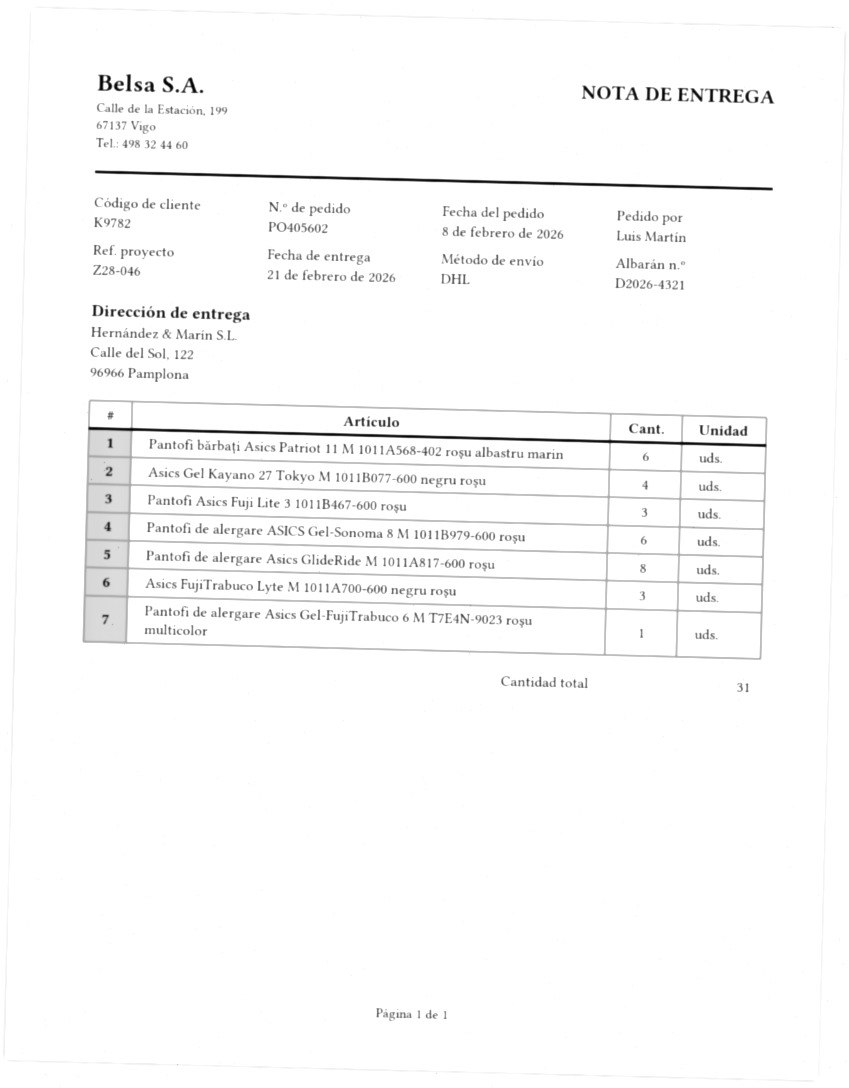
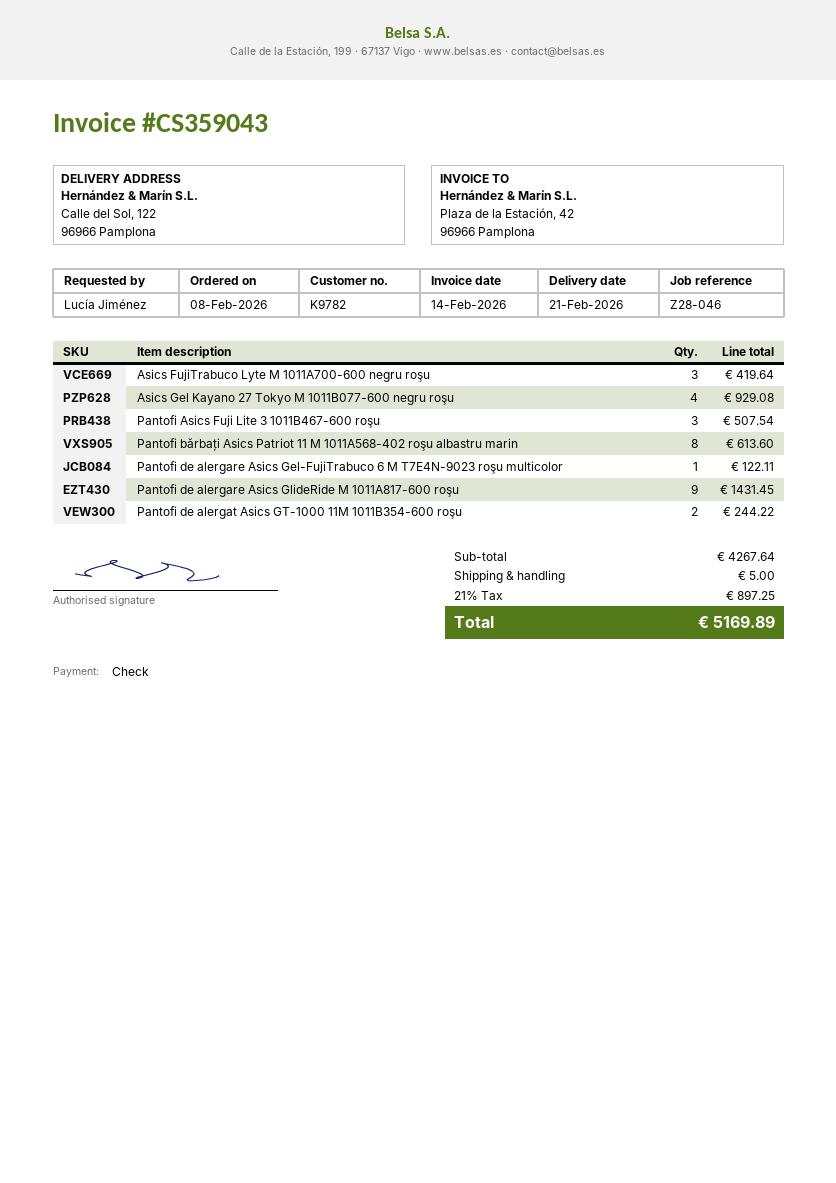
ordered by: Luis Martín -> Lucía Jiménez
Pantofi bărbați Asics Patriot 11 M 1011A568-402 roşu albastru marin: 6 -> 8
Pantofi de alergare ASICS Gel-Sonoma 8 M 1011B979-600 roşu: 6 -> none
Pantofi de alergare Asics GlideRide M 1011A817-600 roşu: 8 -> 9
Pantofi de alergat Asics GT-1000 11M 1011B354-600 roşu: none -> 2

